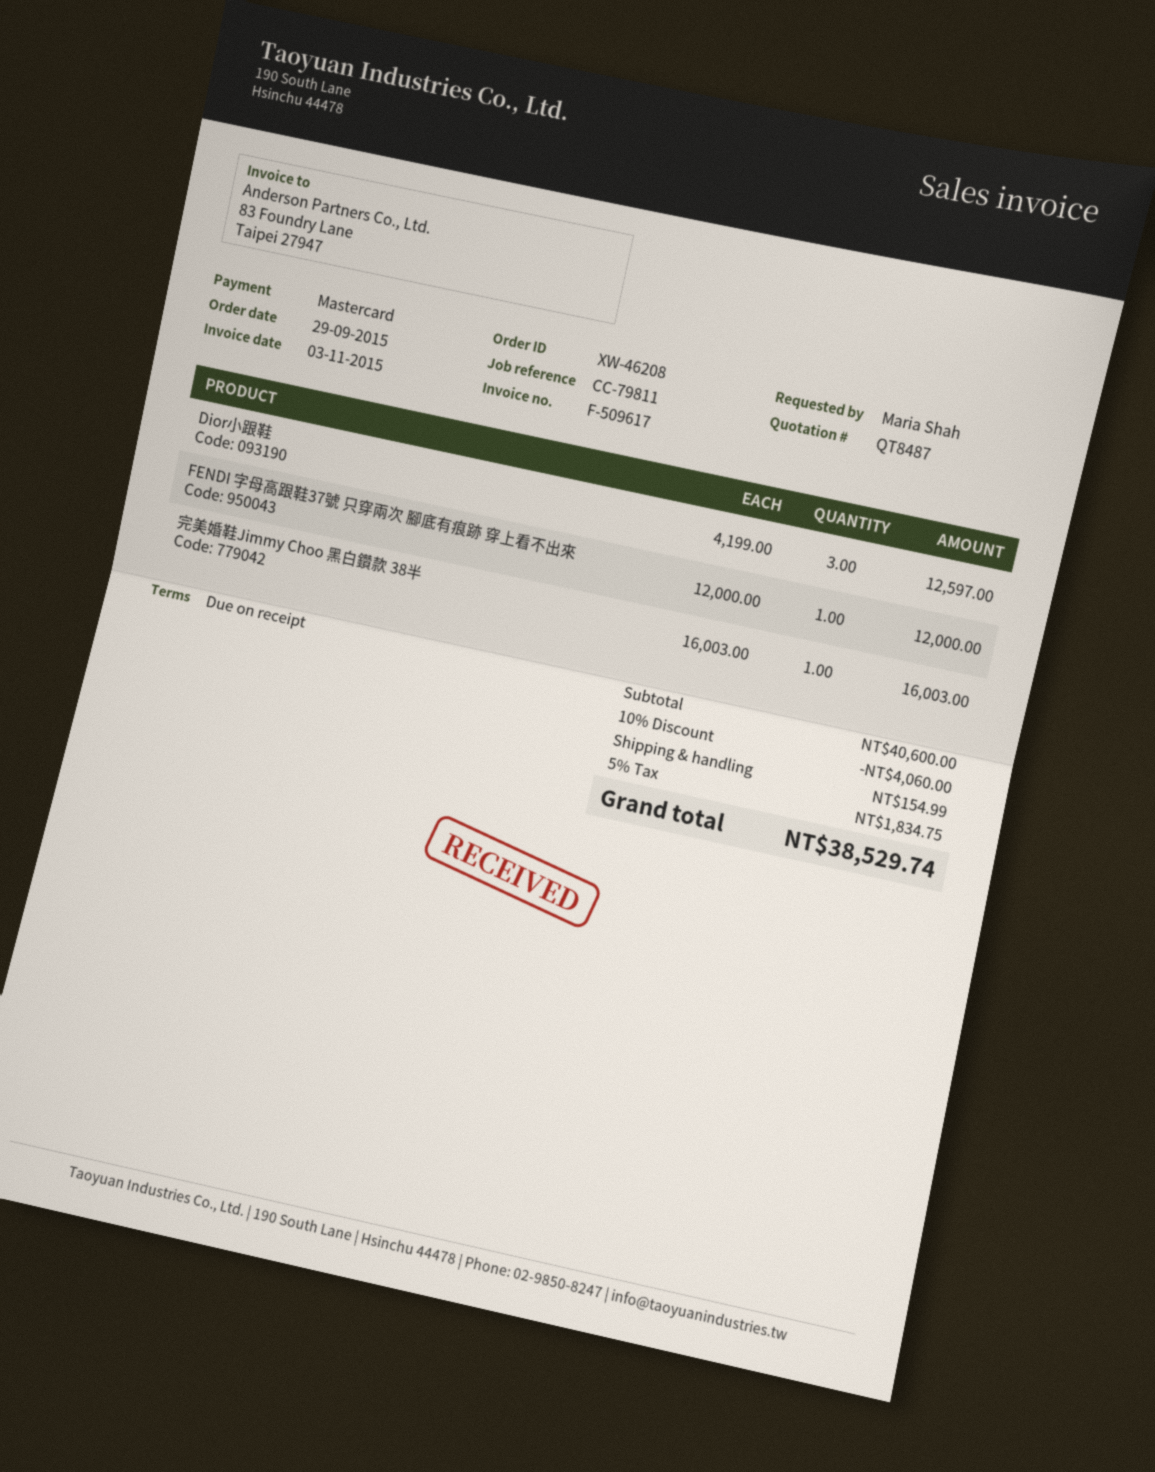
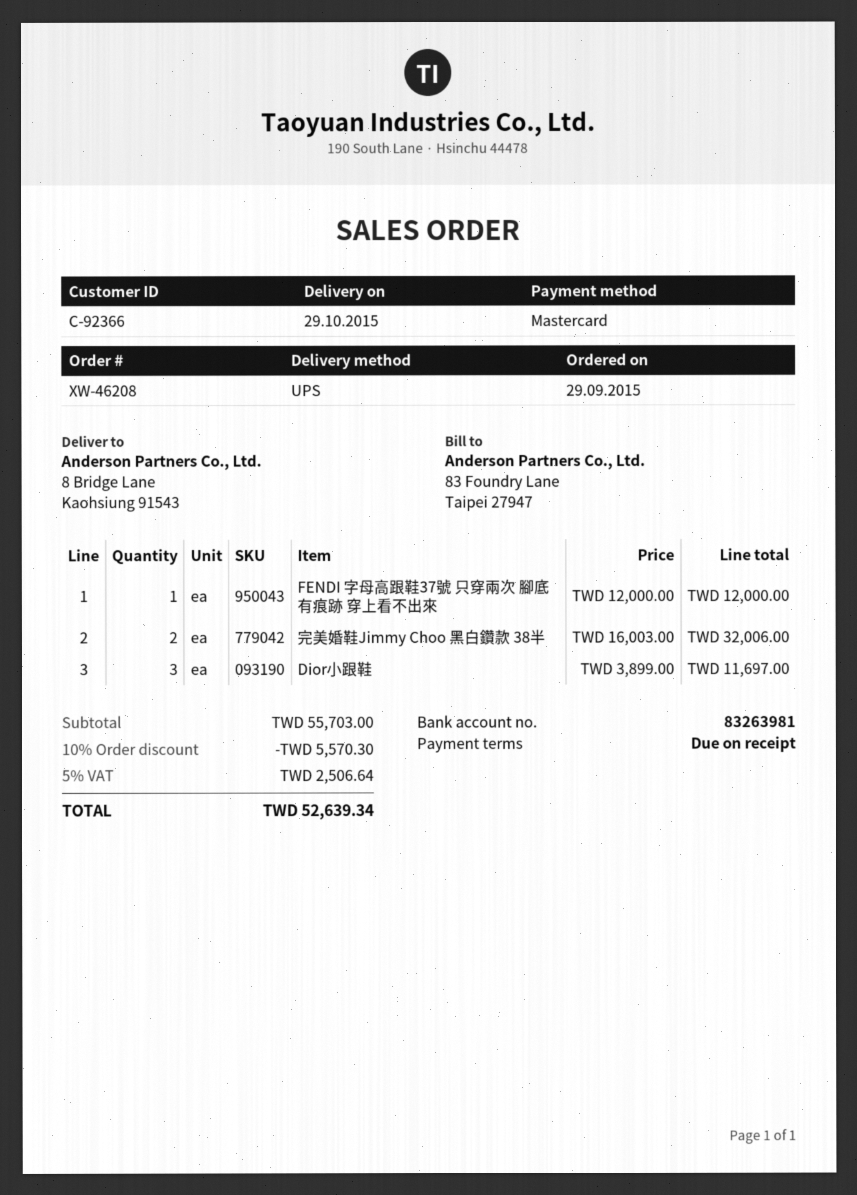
Dior小跟鞋: 3 x 4199.00 = 12597.00 -> 3 x 3899.00 = 11697.00
完美婚鞋Jimmy Choo 黑白鑽款 38半: 1 x 16003.00 = 16003.00 -> 2 x 16003.00 = 32006.00
subtotal: 40600.00 -> 55703.00
discount: 10% = 4060.00 -> 10% = 5570.30
shipping: 154.99 -> none
tax: 5% = 1834.75 -> 5% = 2506.64
total: 38529.74 -> 52639.34

